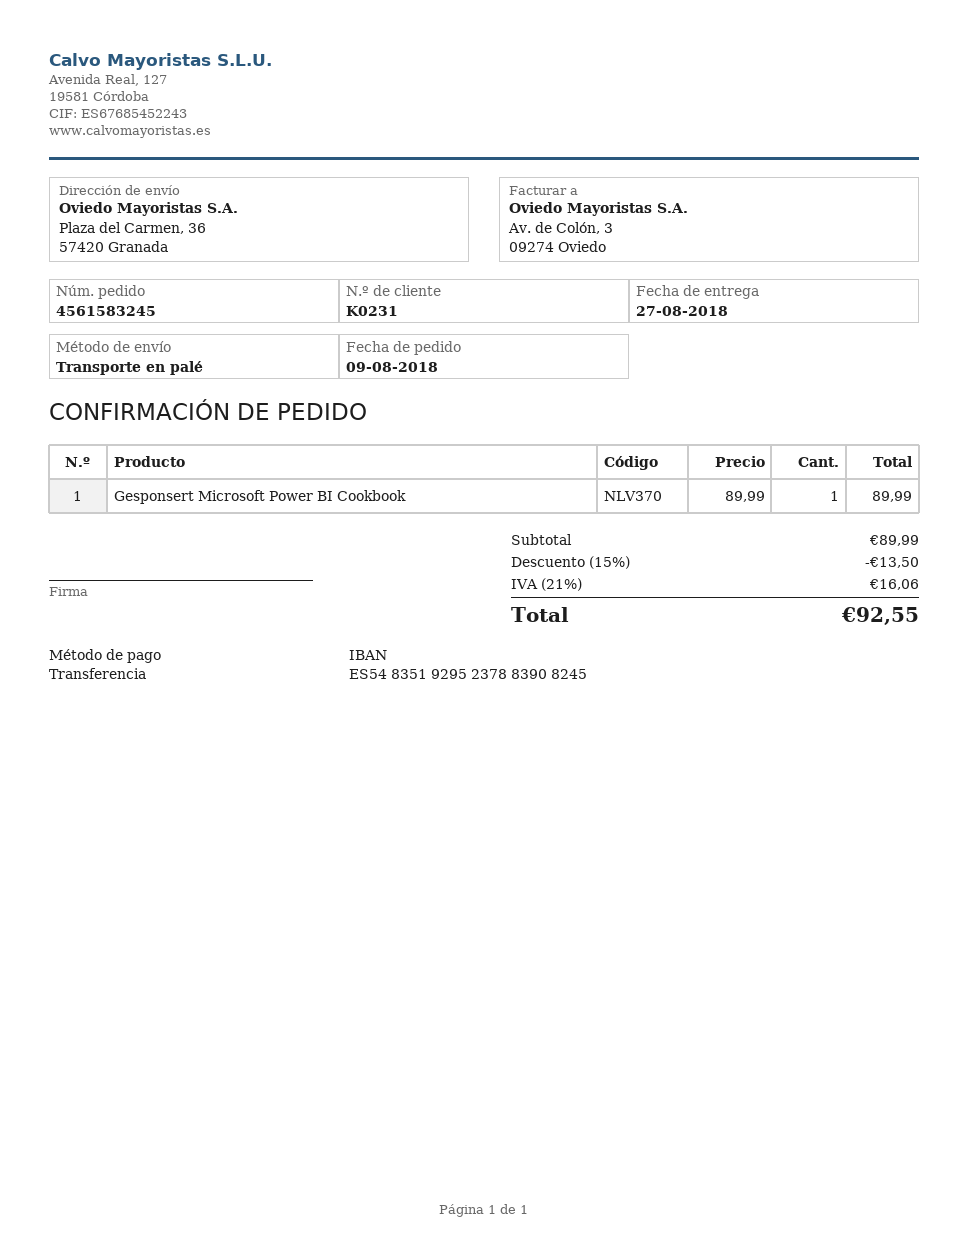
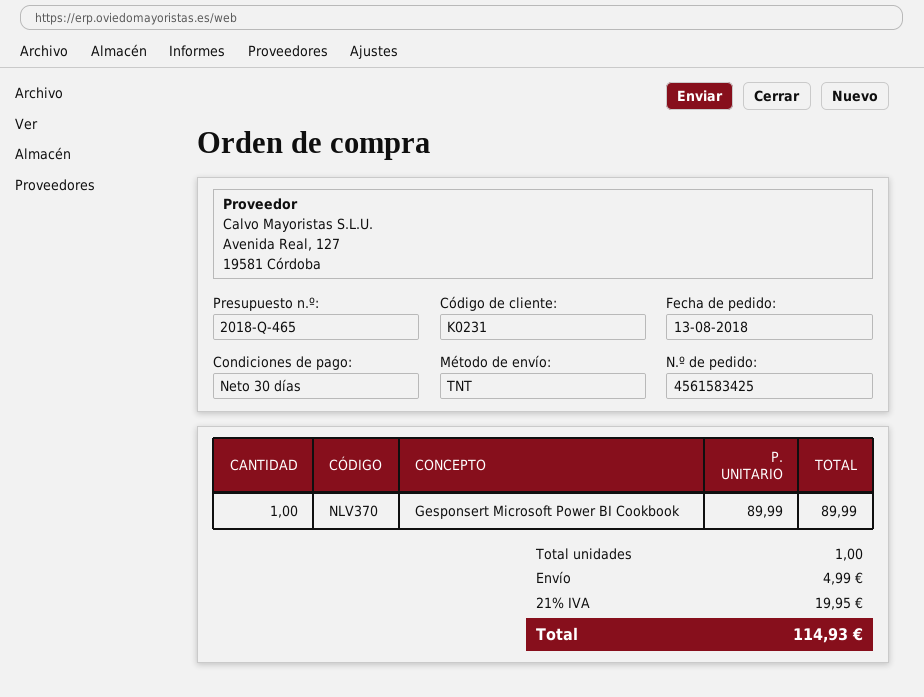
order number: 4561583245 -> 4561583425
order date: 2018-08-09 -> 2018-08-13
shipping method: pallet freight -> TNT
discount: 15% = 13.50 -> none
shipping: none -> 4.99
tax: 21% = 16.06 -> 21% = 19.95
total: 92.55 -> 114.93

